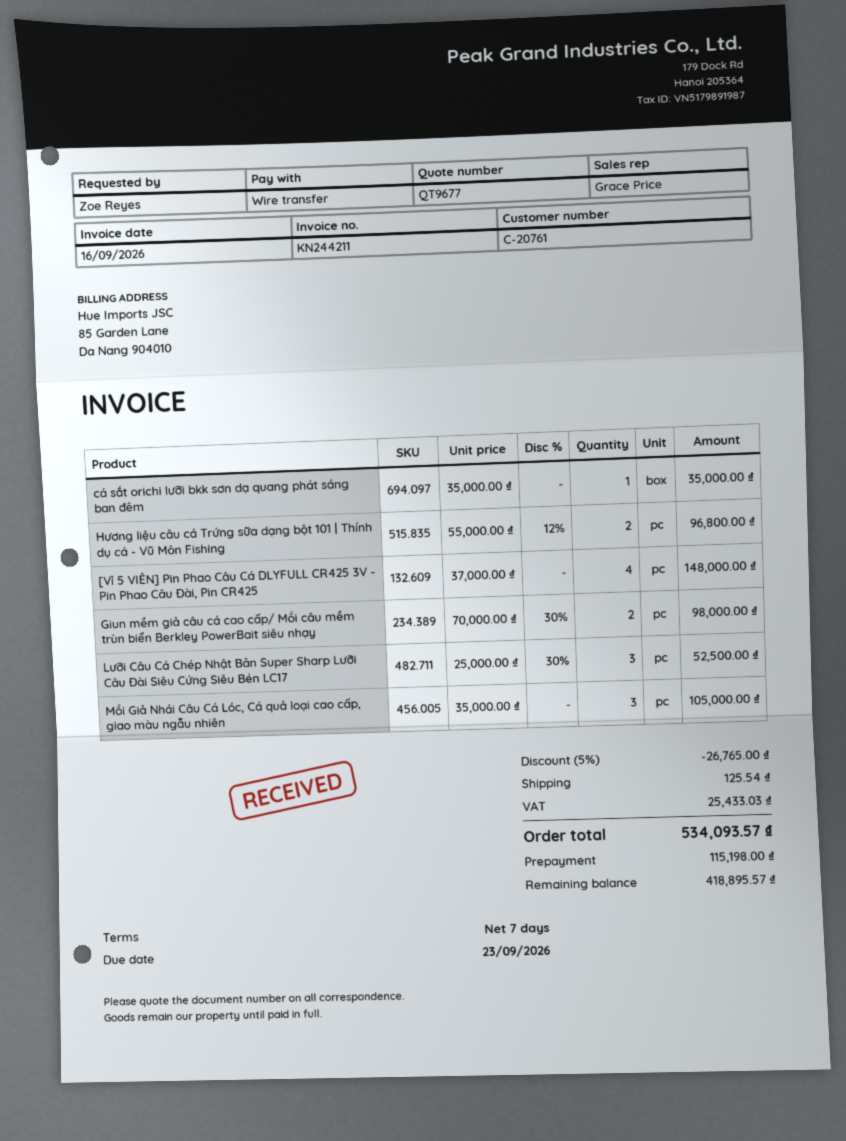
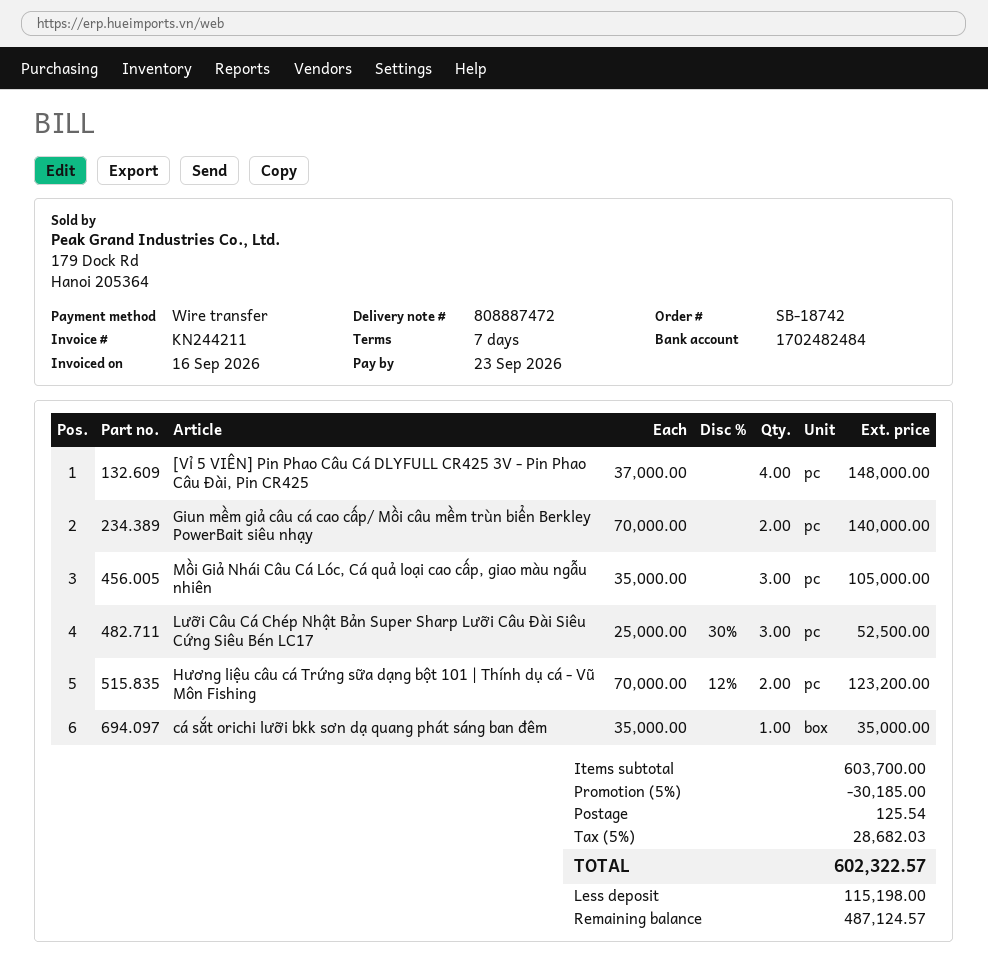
Hương liệu câu cá Trứng sữa dạng bột 101 | Thính dụ cá - Vũ Môn Fishing: 2 x 55000.00 - 12% = 96800.00 -> 2 x 70000.00 - 12% = 123200.00
Giun mềm giả câu cá cao cấp/ Mồi câu mềm trùn biển Berkley PowerBait siêu nhạy: 2 x 70000.00 - 30% = 98000.00 -> 2 x 70000.00 = 140000.00
discount: 5% = 26765.00 -> 5% = 30185.00
tax: 25433.03 -> 28682.03
total: 534093.57 -> 602322.57
balance: 418895.57 -> 487124.57

